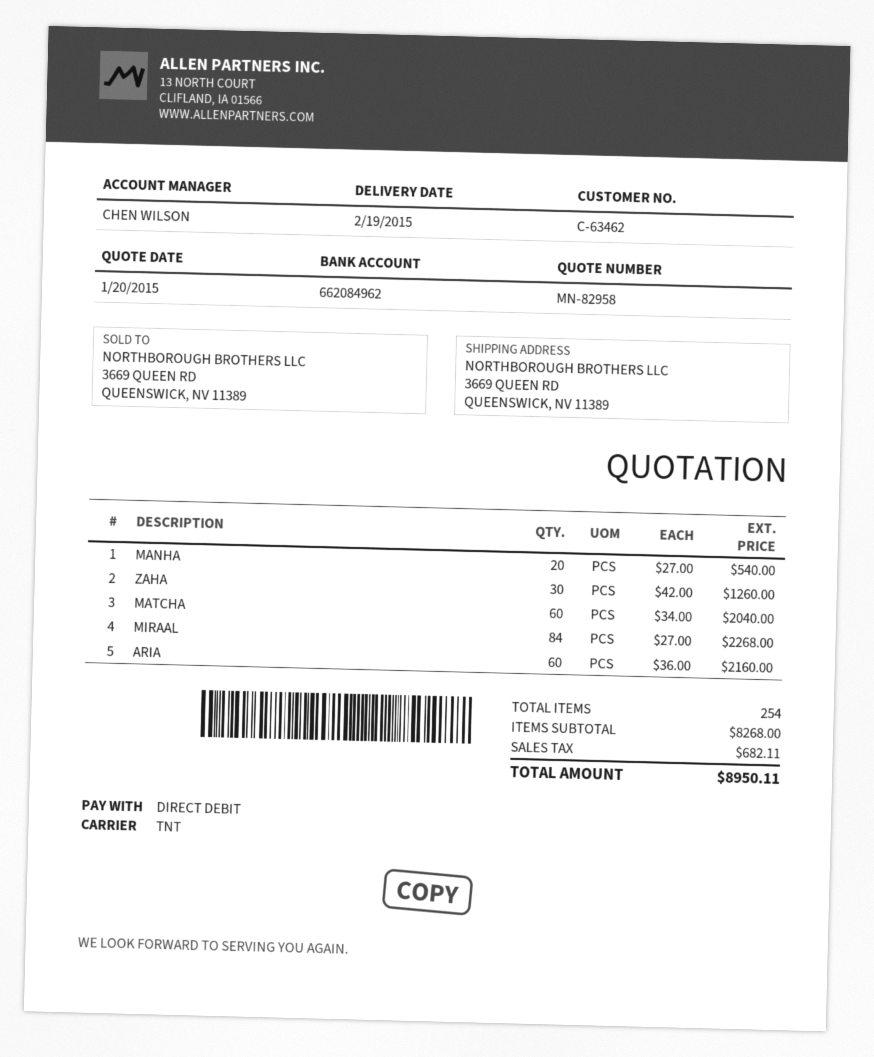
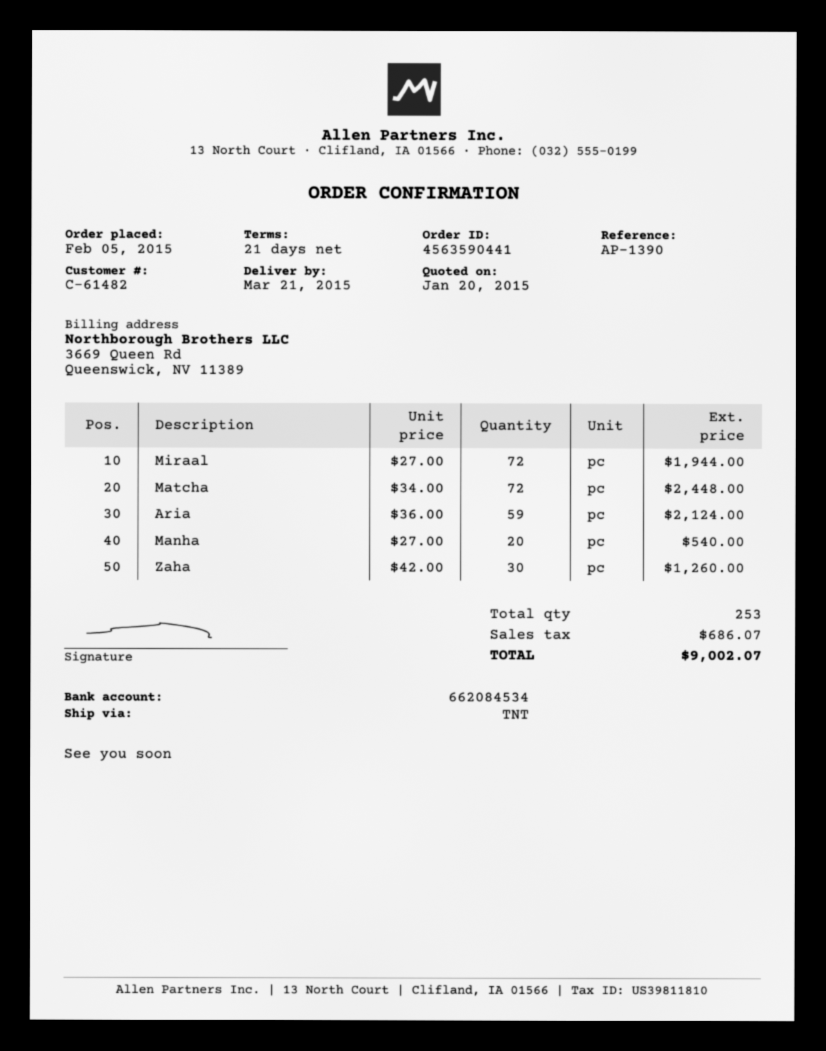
delivery date: 2015-02-19 -> 2015-03-21
customer number: C-63462 -> C-61482
bank account: 662084962 -> 662084534
MATCHA: 60 x 34.00 = 2040.00 -> 72 x 34.00 = 2448.00
MIRAAL: 84 x 27.00 = 2268.00 -> 72 x 27.00 = 1944.00
ARIA: 60 x 36.00 = 2160.00 -> 59 x 36.00 = 2124.00
total quantity: 254 -> 253
tax: 682.11 -> 686.07
total: 8950.11 -> 9002.07

